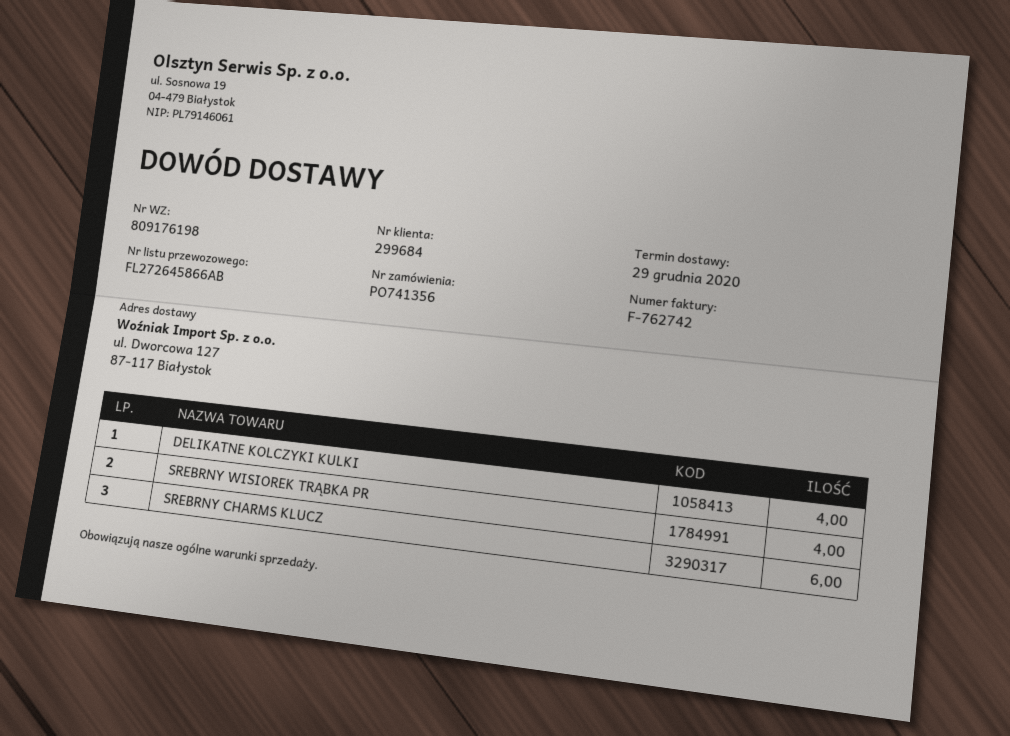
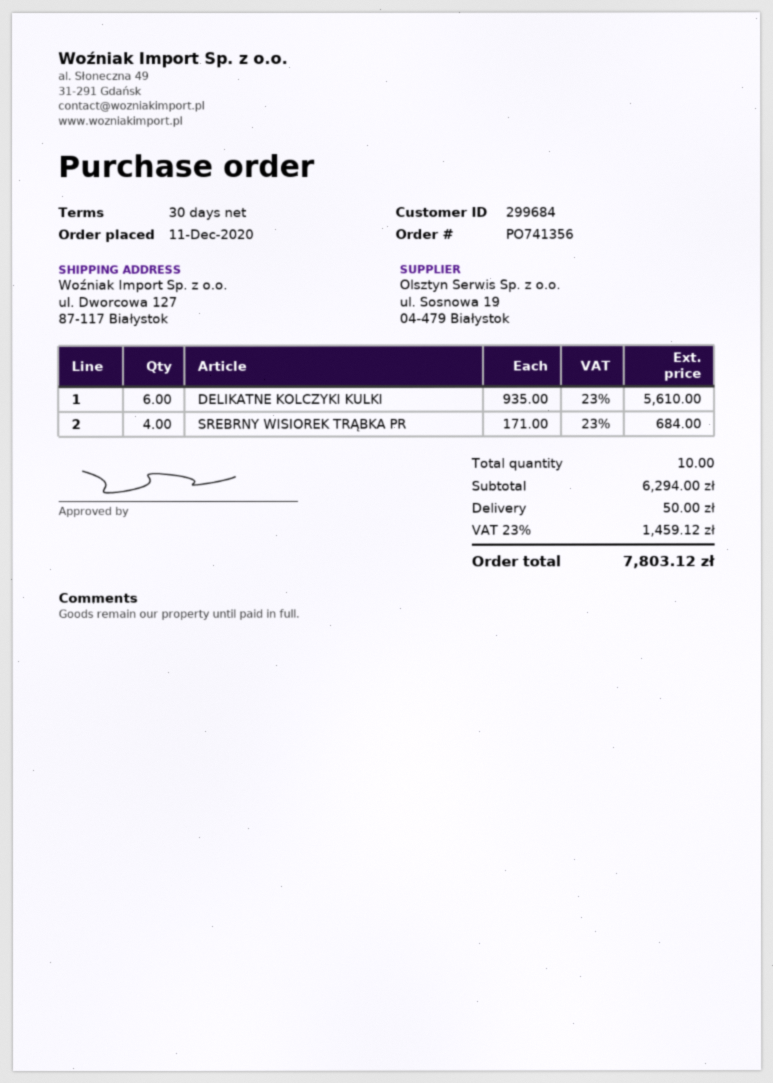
DELIKATNE KOLCZYKI KULKI: 4 -> 6
SREBRNY CHARMS KLUCZ: 6 -> none

